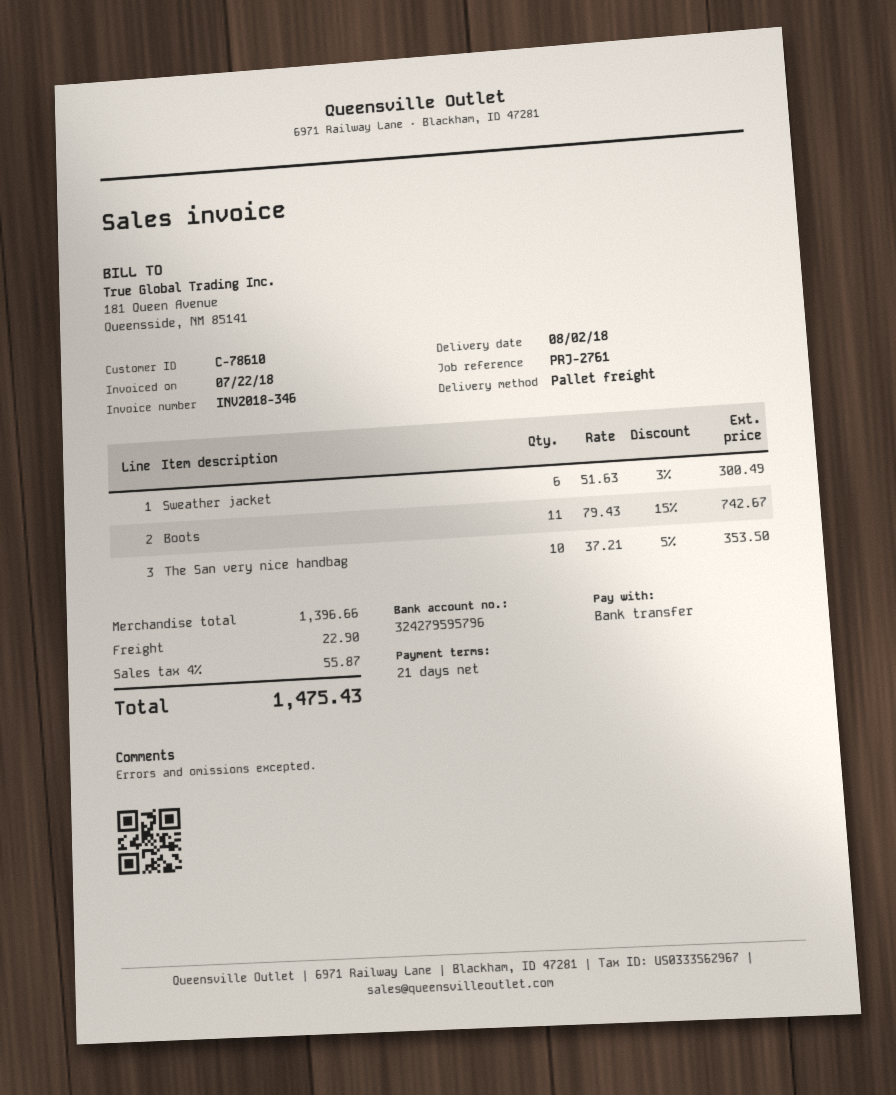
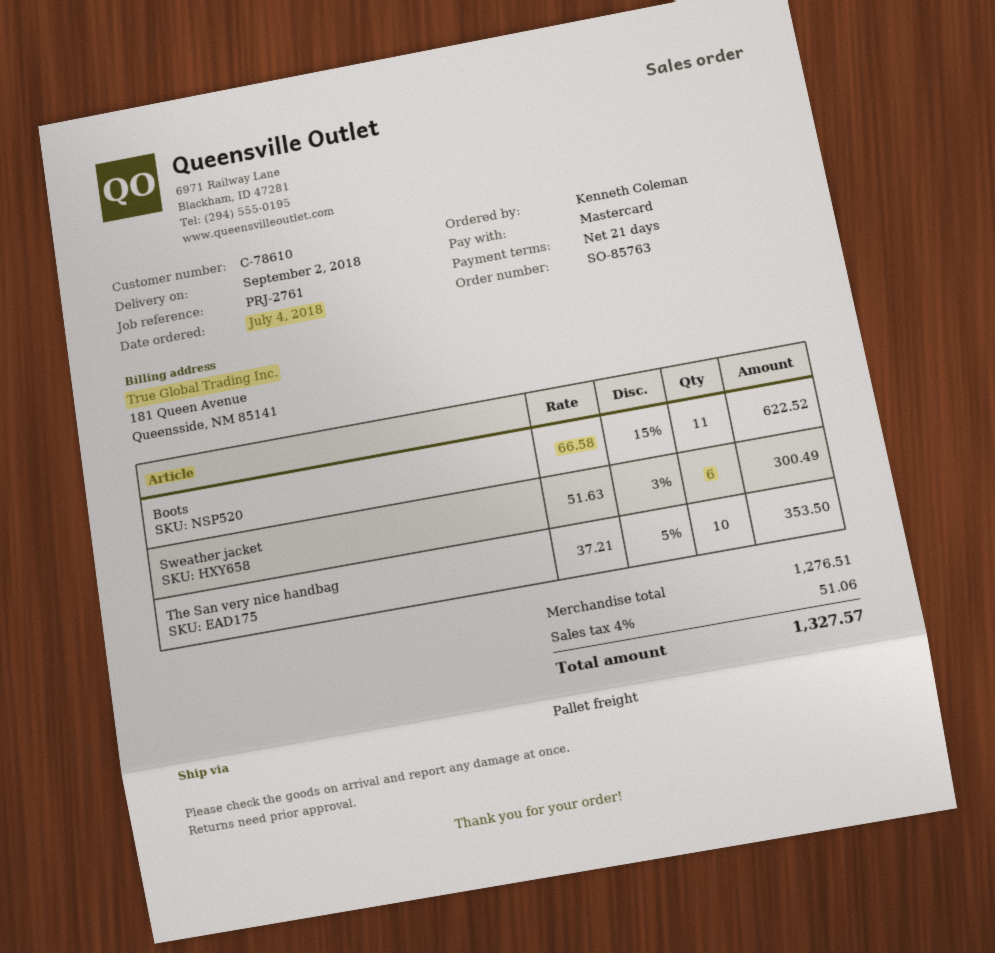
delivery date: 2018-08-02 -> 2018-09-02
payment method: bank transfer -> Mastercard
Boots: 11 x 79.43 - 15% = 742.67 -> 11 x 66.58 - 15% = 622.52
subtotal: 1396.66 -> 1276.51
shipping: 22.90 -> none
tax: 4% = 55.87 -> 4% = 51.06
total: 1475.43 -> 1327.57

